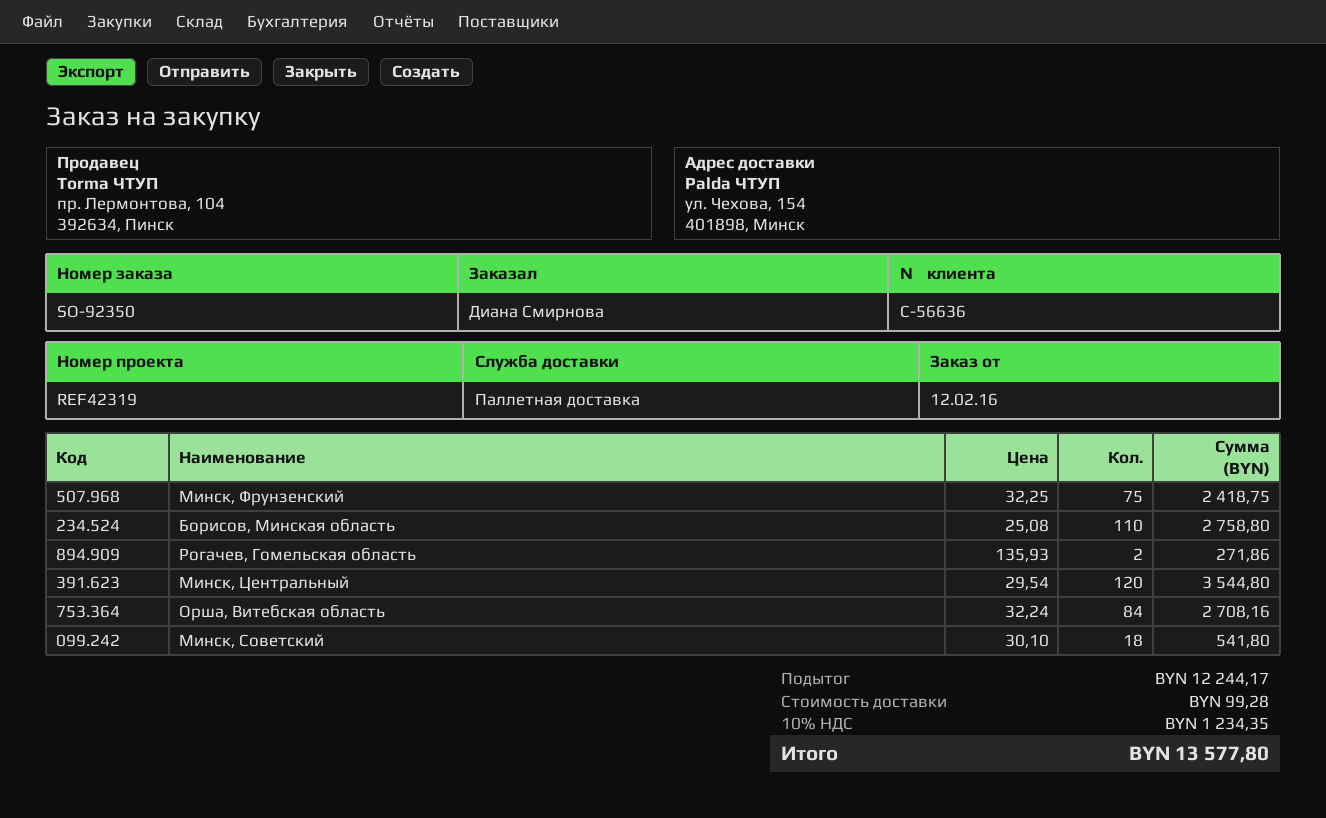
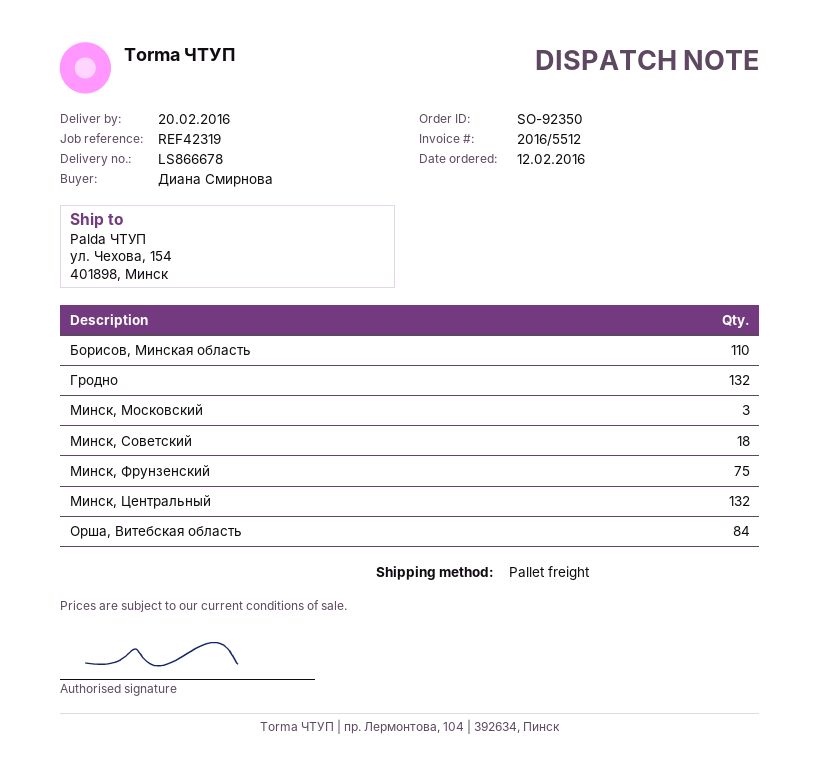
Рогачев, Гомельская область: 2 -> none
Минск, Центральный: 120 -> 132
Гродно: none -> 132
Минск, Московский: none -> 3

